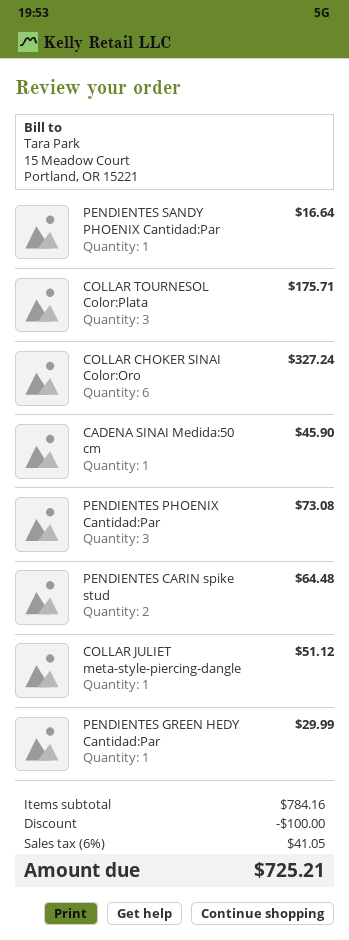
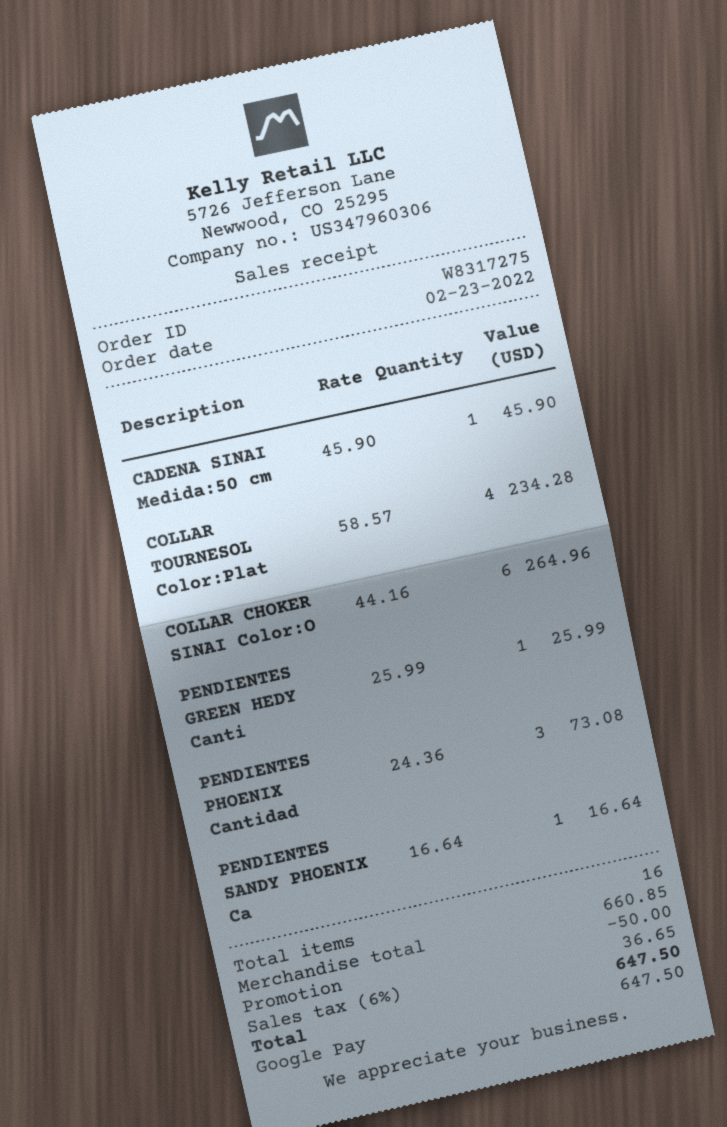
COLLAR TOURNESOL Color:Plata: 3 for 175.71 -> 4 for 234.28
COLLAR CHOKER SINAI Color:Oro: 6 for 327.24 -> 6 for 264.96
PENDIENTES CARIN spike stud: 2 for 64.48 -> none
COLLAR JULIET meta-style-piercing-dangle: 1 for 51.12 -> none
PENDIENTES GREEN HEDY Cantidad:Par: 1 for 29.99 -> 1 for 25.99
subtotal: 784.16 -> 660.85
discount: 100.00 -> 50.00
tax: 6% = 41.05 -> 6% = 36.65
total: 725.21 -> 647.50

